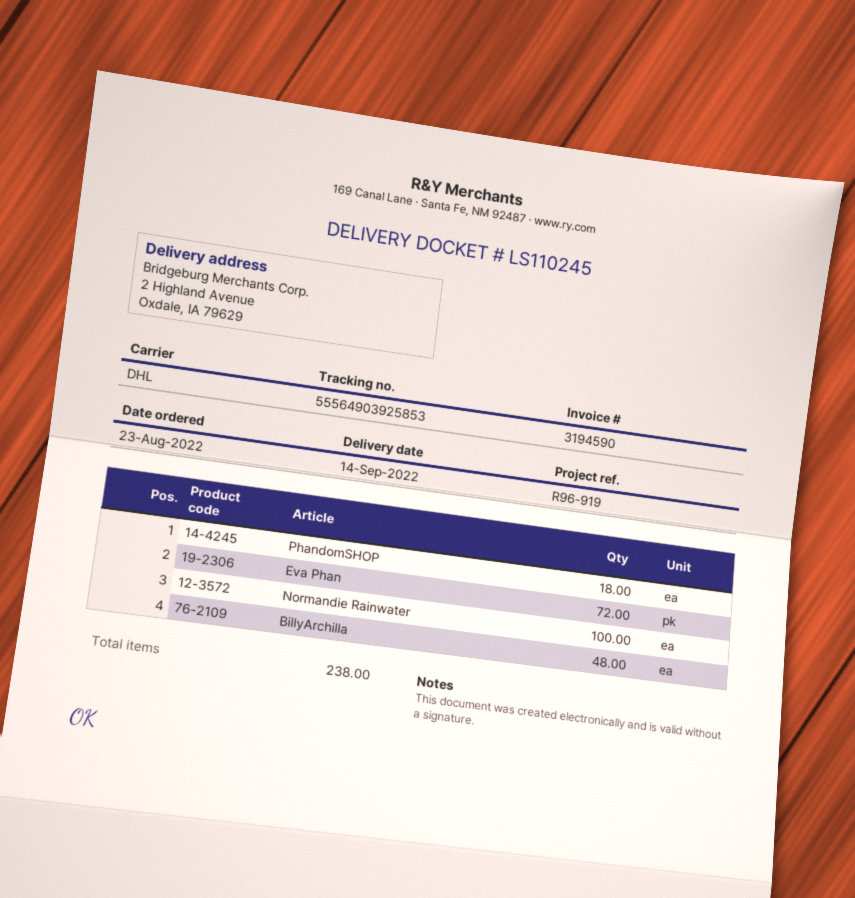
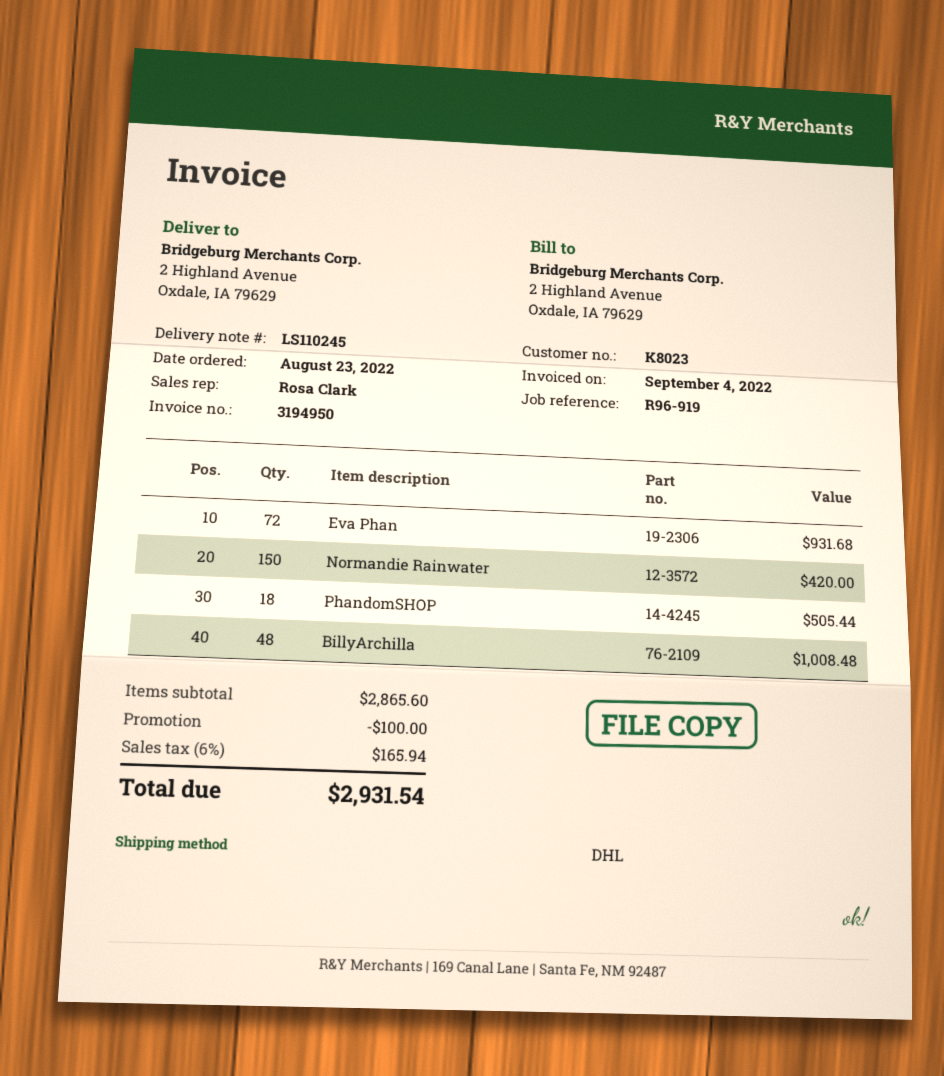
invoice number: 3194590 -> 3194950
Normandie Rainwater: 100 -> 150

